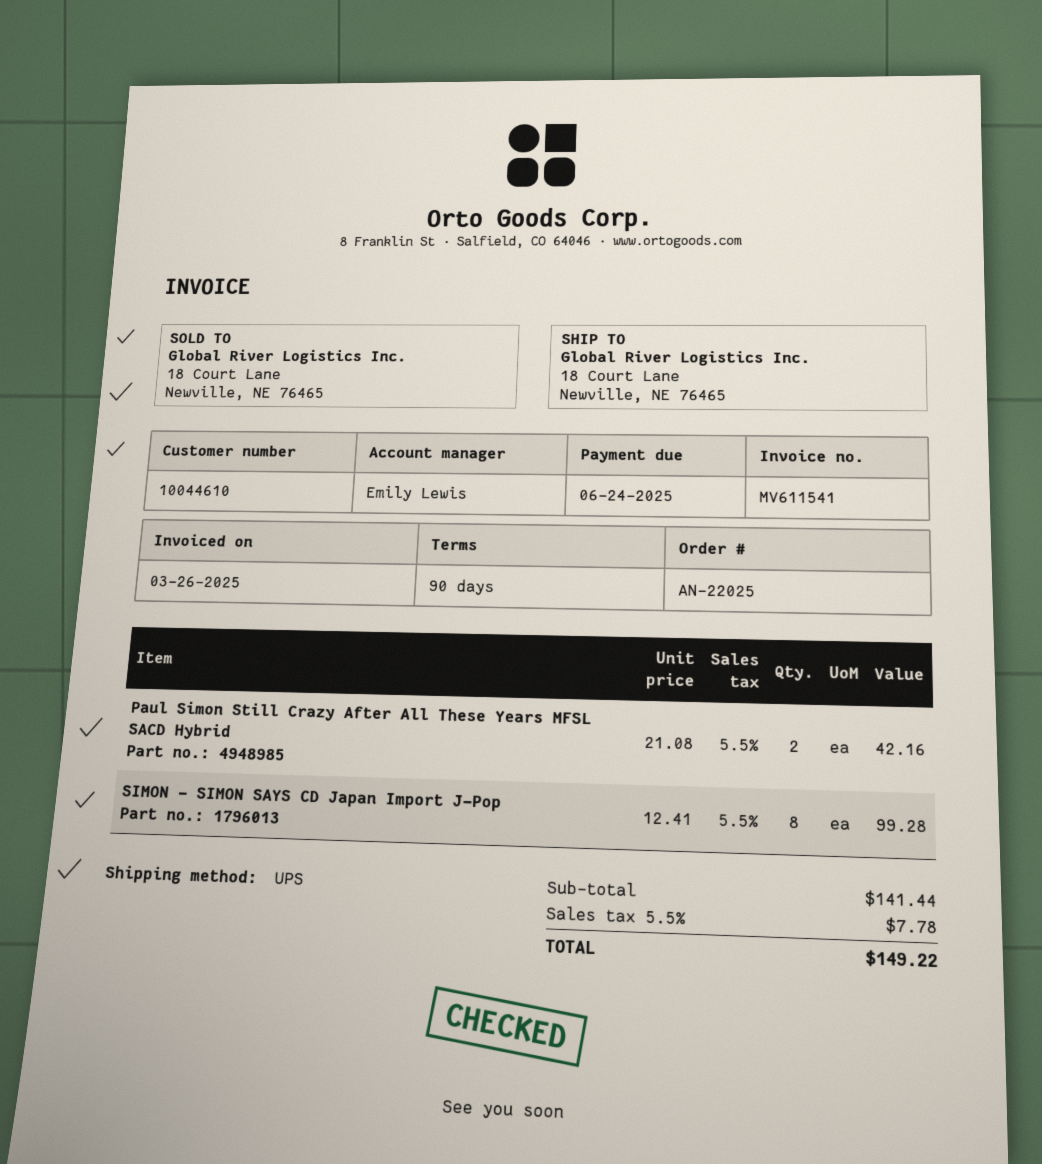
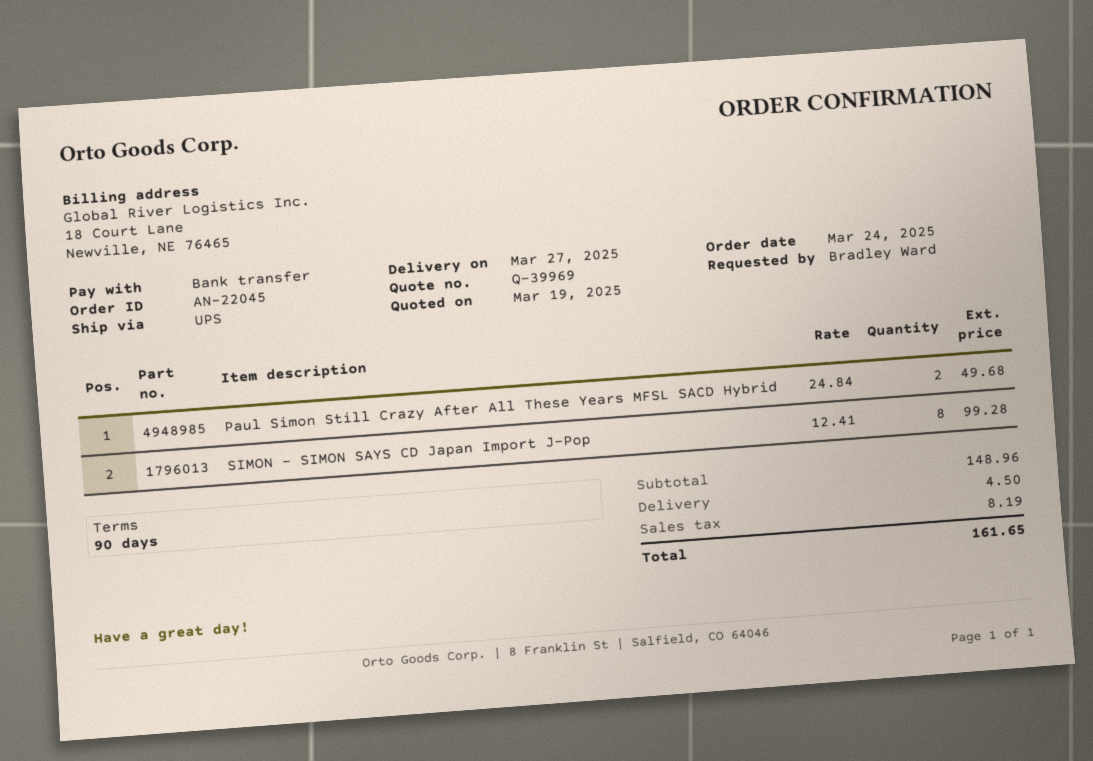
order number: AN-22025 -> AN-22045
Paul Simon Still Crazy After All These Years MFSL SACD Hybrid: 2 x 21.08 = 42.16 -> 2 x 24.84 = 49.68
subtotal: 141.44 -> 148.96
shipping: none -> 4.50
tax: 7.78 -> 8.19
total: 149.22 -> 161.65

